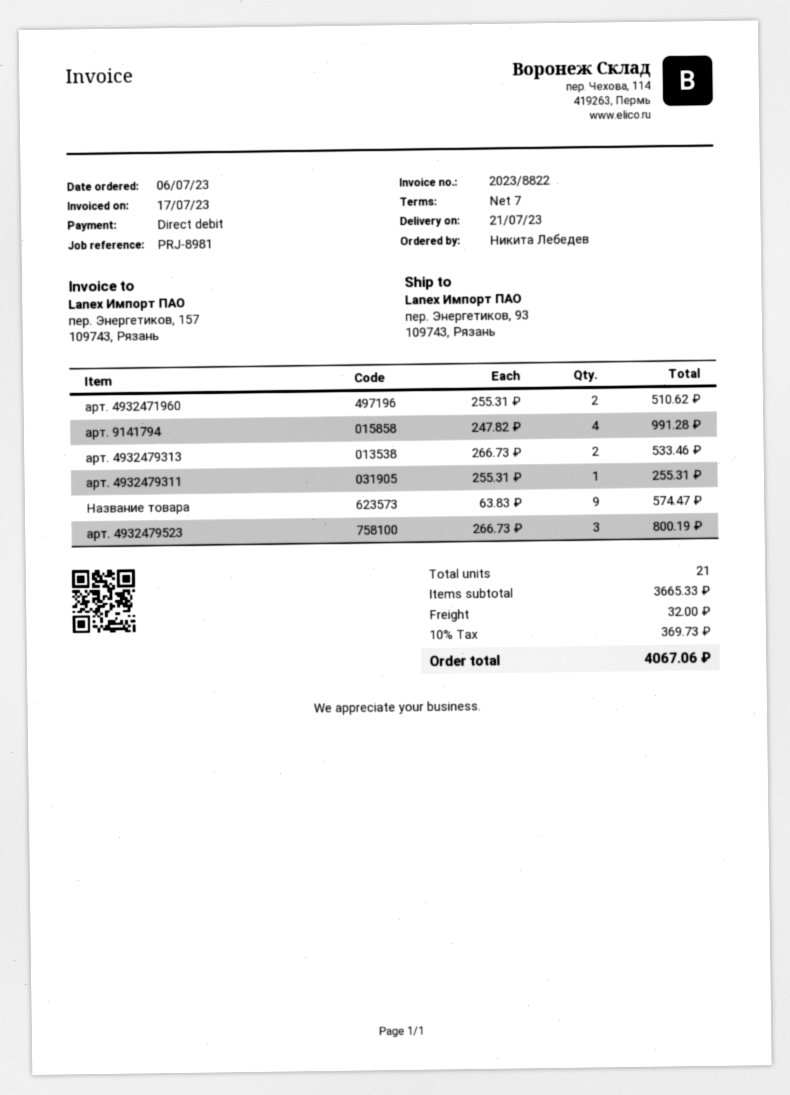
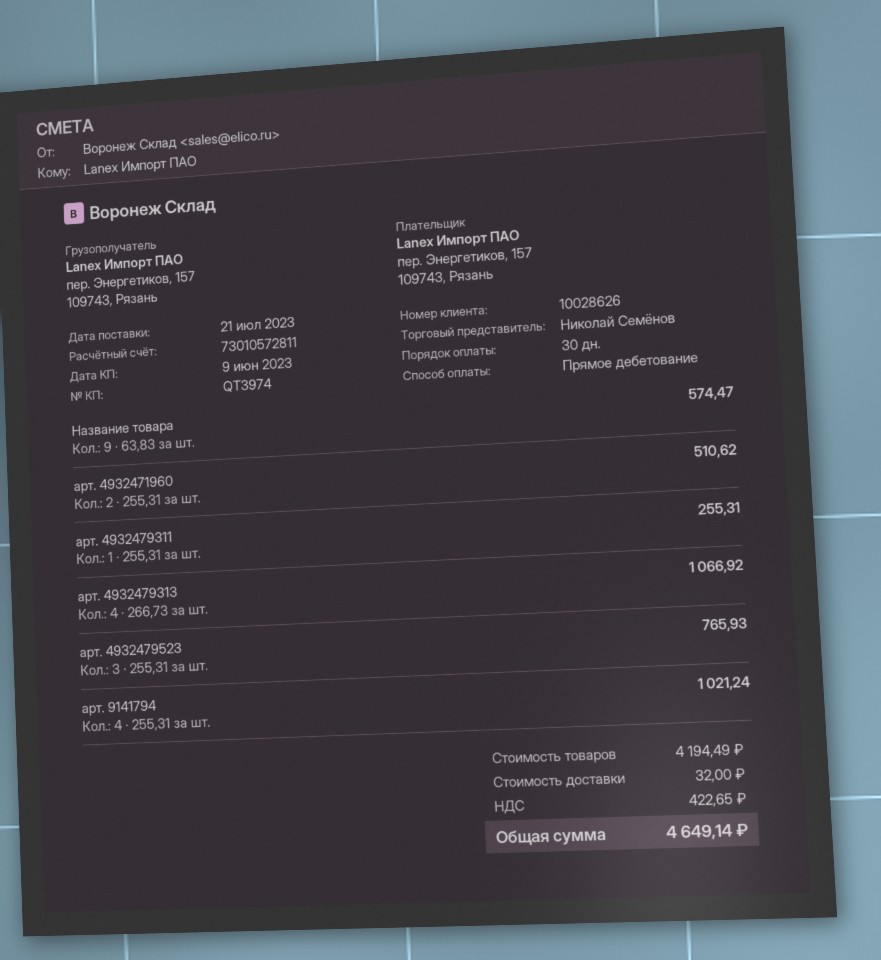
payment terms: 7 days -> 30 days
ship to: пер. Энергетиков, 93, 109743, Рязань -> пер. Энергетиков, 157, 109743, Рязань
арт. 9141794: 4 x 247.82 = 991.28 -> 4 x 255.31 = 1021.24
арт. 4932479313: 2 x 266.73 = 533.46 -> 4 x 266.73 = 1066.92
арт. 4932479523: 3 x 266.73 = 800.19 -> 3 x 255.31 = 765.93
subtotal: 3665.33 -> 4194.49
tax: 369.73 -> 422.65
total: 4067.06 -> 4649.14

